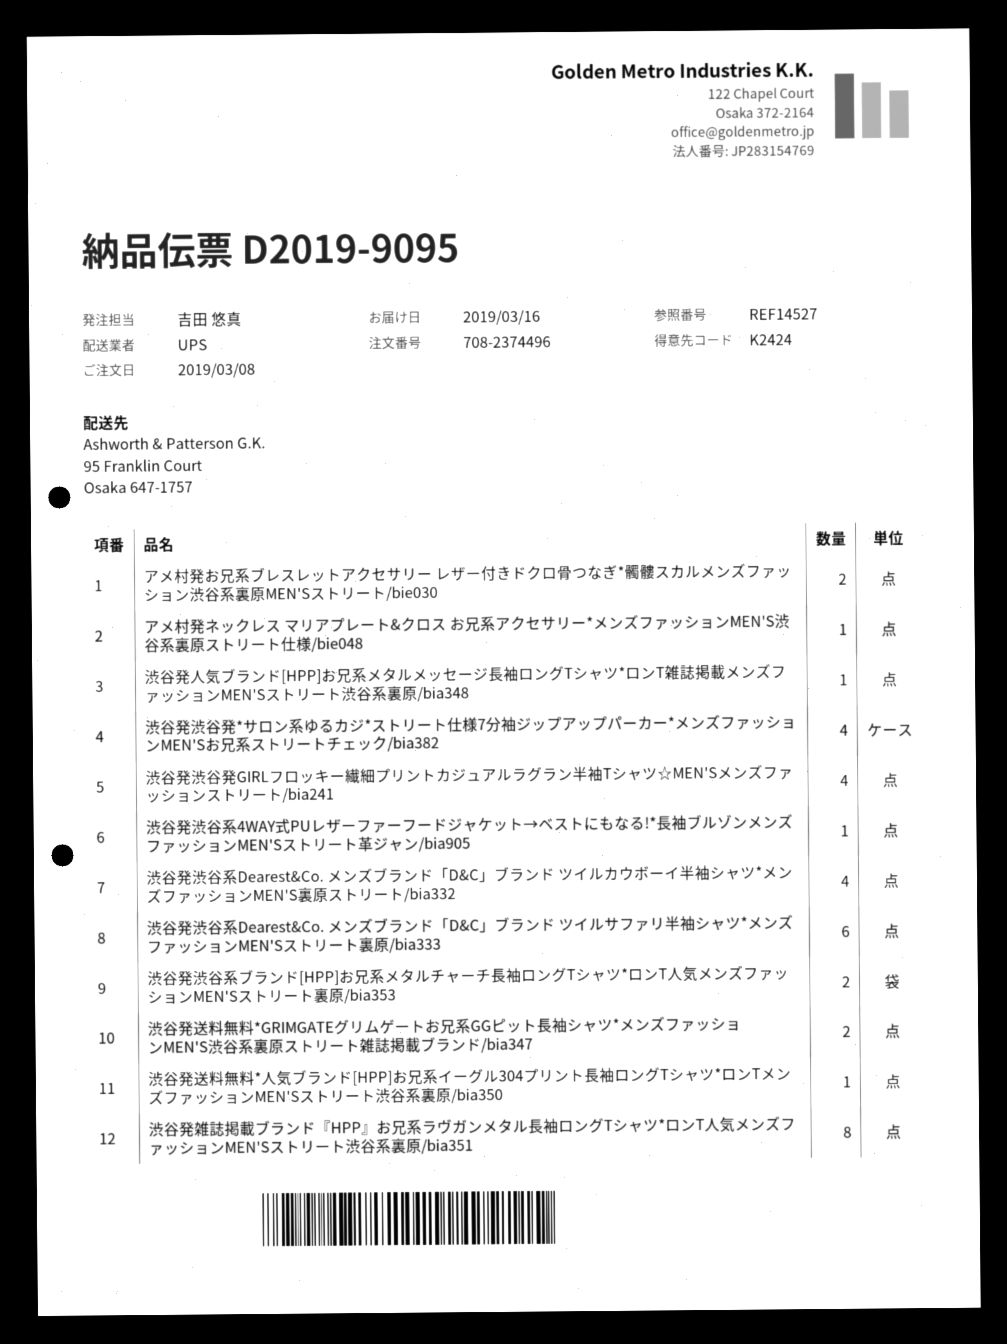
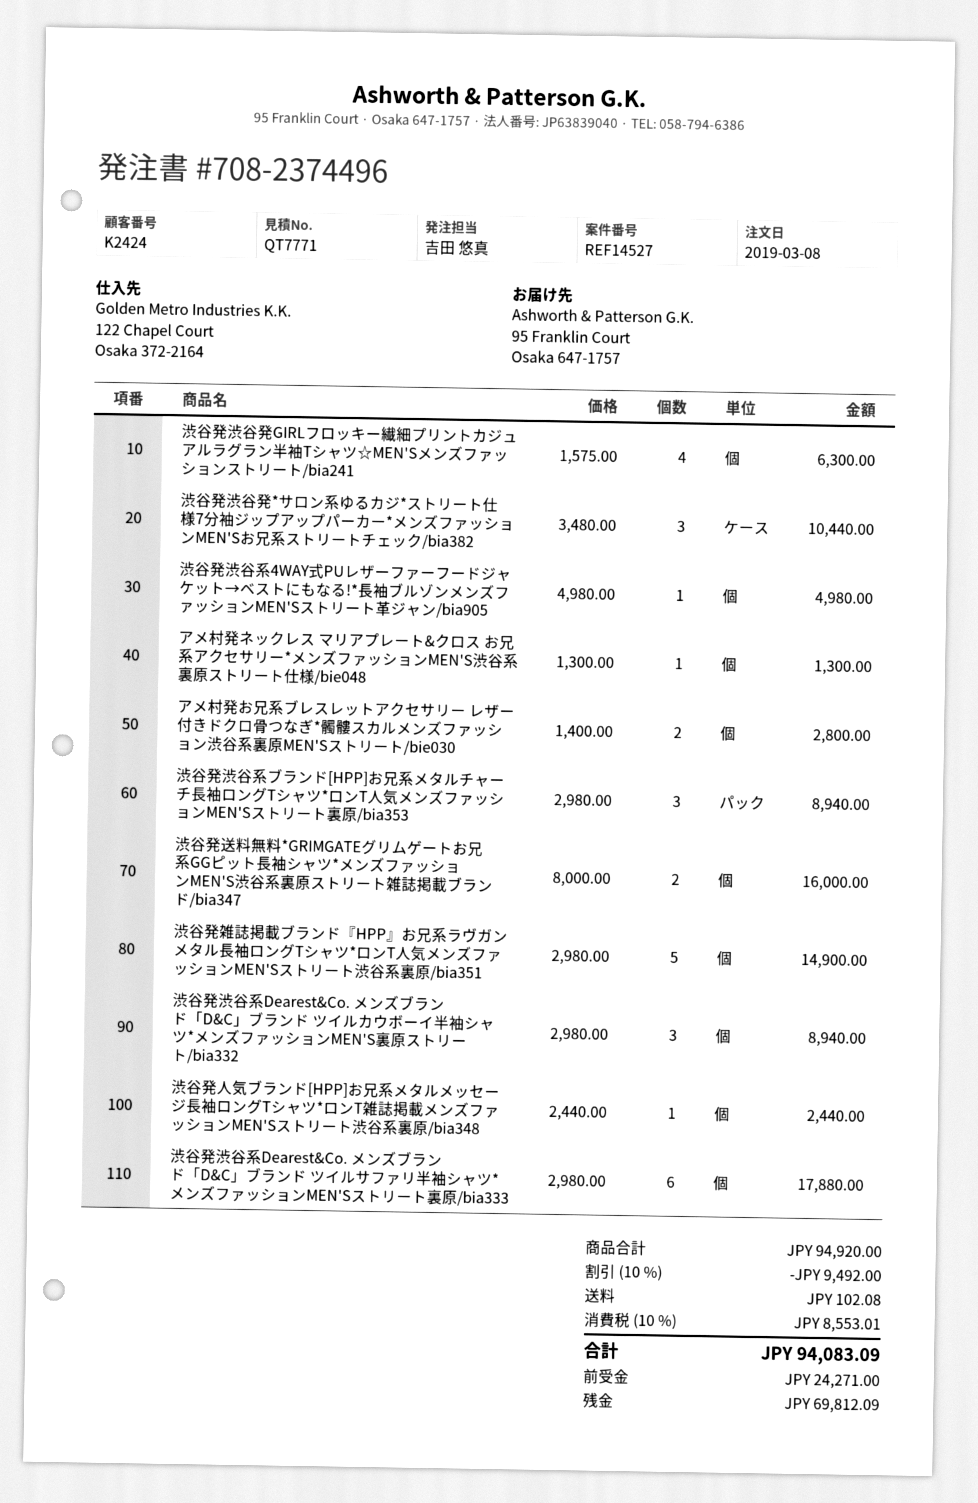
渋谷発渋谷発*サロン系ゆるカジ*ストリート仕様7分袖ジップアップパーカー*メンズファッションMEN'Sお兄系ストリートチェック/bia382: 4 -> 3
渋谷発渋谷系Dearest&Co. メンズブランド「D&C」ブランド ツイルカウボーイ半袖シャツ*メンズファッションMEN'S裏原ストリート/bia332: 4 -> 3
渋谷発渋谷系ブランド[HPP]お兄系メタルチャーチ長袖ロングTシャツ*ロンT人気メンズファッションMEN'Sストリート裏原/bia353: 2 -> 3
渋谷発送料無料*人気ブランド[HPP]お兄系イーグル304プリント長袖ロングTシャツ*ロンTメンズファッションMEN'Sストリート渋谷系裏原/bia350: 1 -> none
渋谷発雑誌掲載ブランド『HPP』お兄系ラヴガンメタル長袖ロングTシャツ*ロンT人気メンズファッションMEN'Sストリート渋谷系裏原/bia351: 8 -> 5

